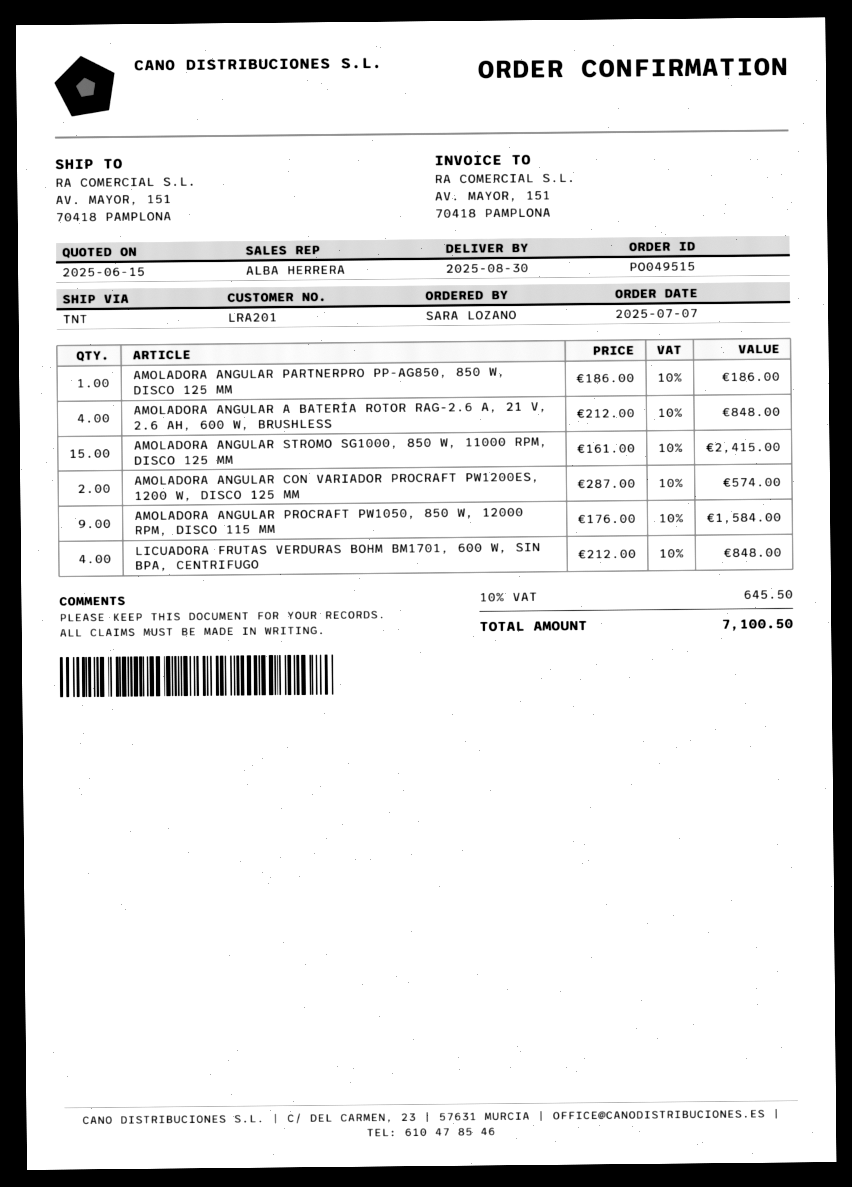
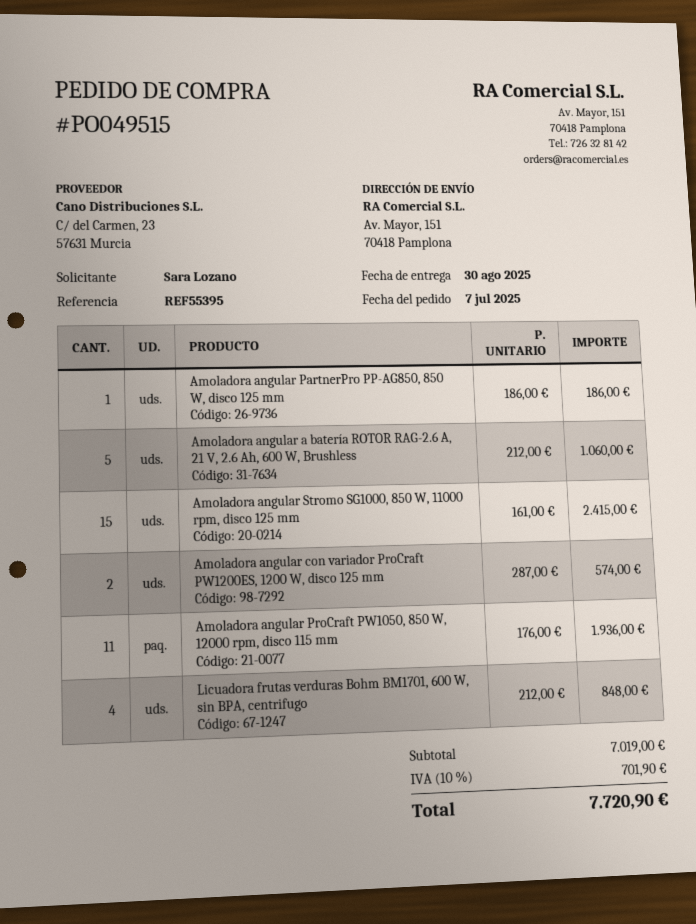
AMOLADORA ANGULAR A BATERÍA ROTOR RAG-2.6 A, 21 V, 2.6 AH, 600 W, BRUSHLESS: 4 x 212.00 = 848.00 -> 5 x 212.00 = 1060.00
AMOLADORA ANGULAR PROCRAFT PW1050, 850 W, 12000 RPM, DISCO 115 MM: 9 x 176.00 = 1584.00 -> 11 x 176.00 = 1936.00
tax: 10% = 645.50 -> 10% = 701.90
total: 7100.50 -> 7720.90

